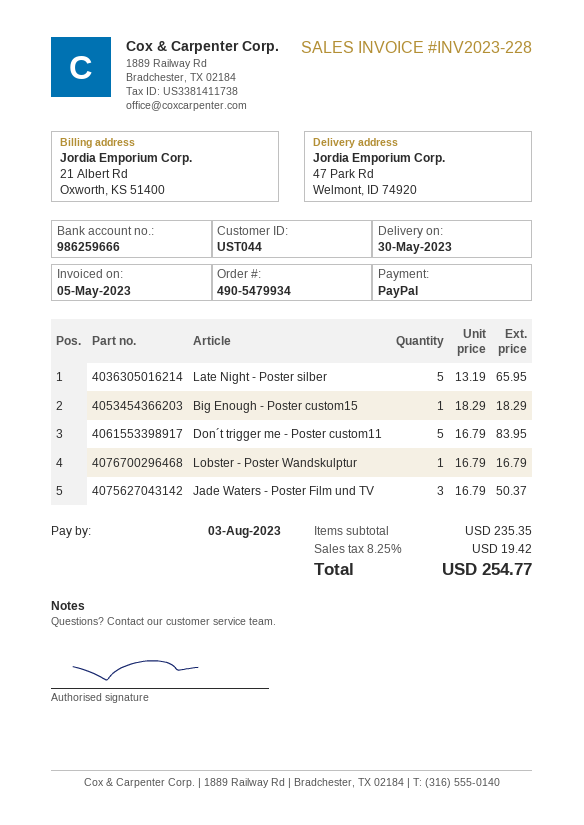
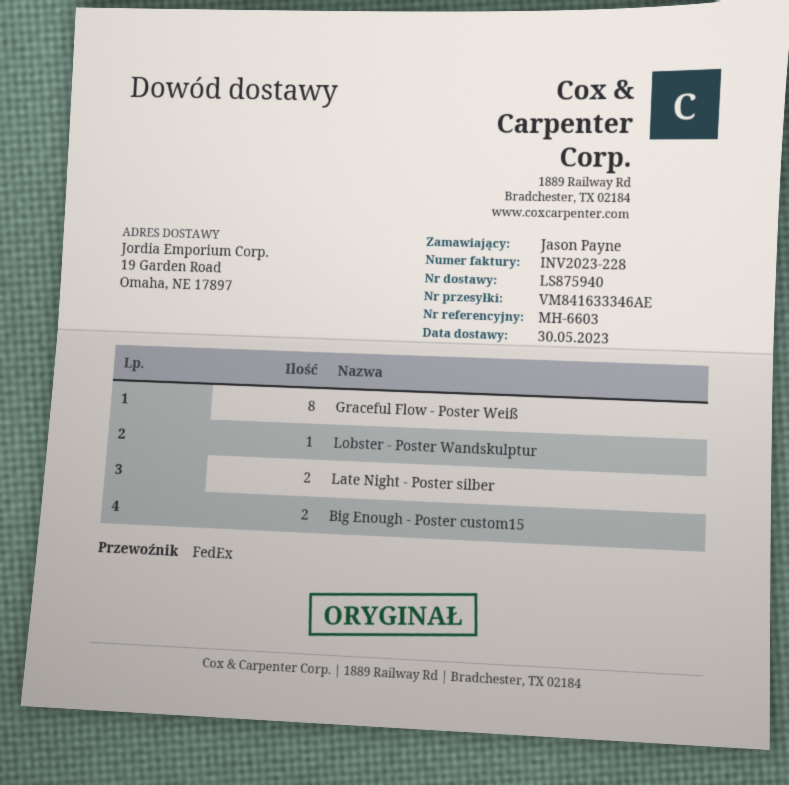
ship to: 47 Park Rd, Welmont, ID 74920 -> 19 Garden Road, Omaha, NE 17897
Late Night - Poster silber: 5 -> 2
Big Enough - Poster custom15: 1 -> 2
Don´t trigger me - Poster custom11: 5 -> none
Jade Waters - Poster Film und TV: 3 -> none
Graceful Flow - Poster Weiß: none -> 8

